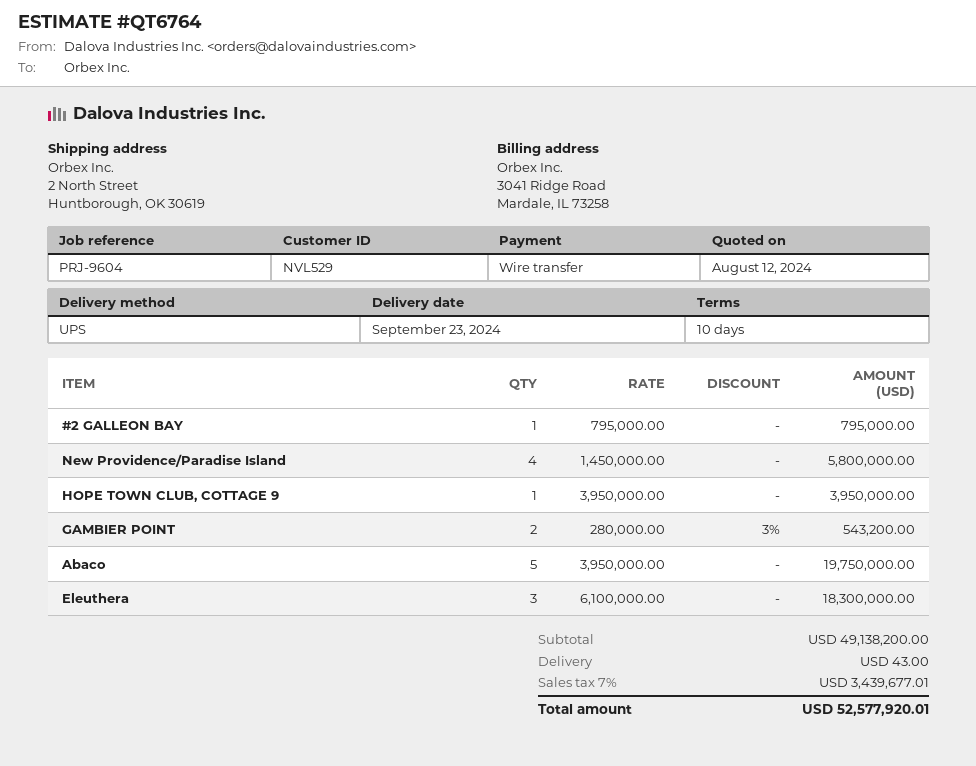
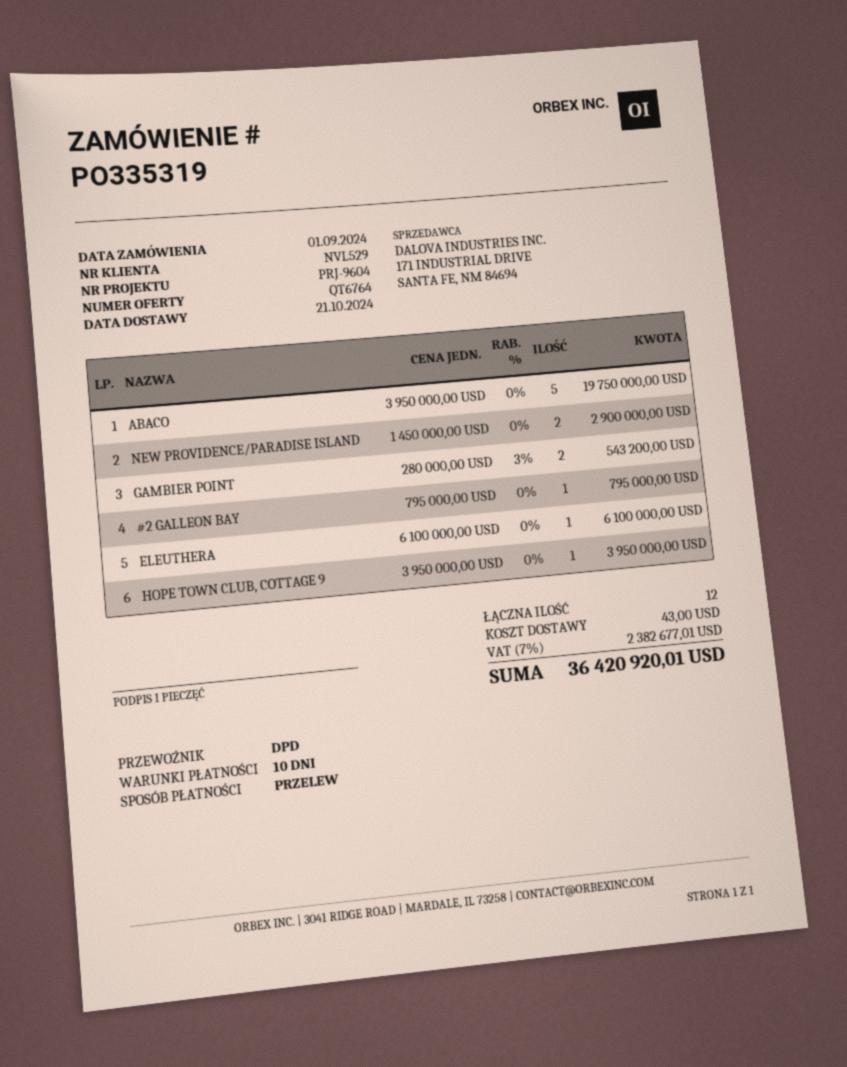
delivery date: 2024-09-23 -> 2024-10-21
shipping method: UPS -> DPD
New Providence/Paradise Island: 4 x 1450000.00 = 5800000.00 -> 2 x 1450000.00 = 2900000.00
Eleuthera: 3 x 6100000.00 = 18300000.00 -> 1 x 6100000.00 = 6100000.00
tax: 7% = 3439677.01 -> 7% = 2382677.01
total: 52577920.01 -> 36420920.01

